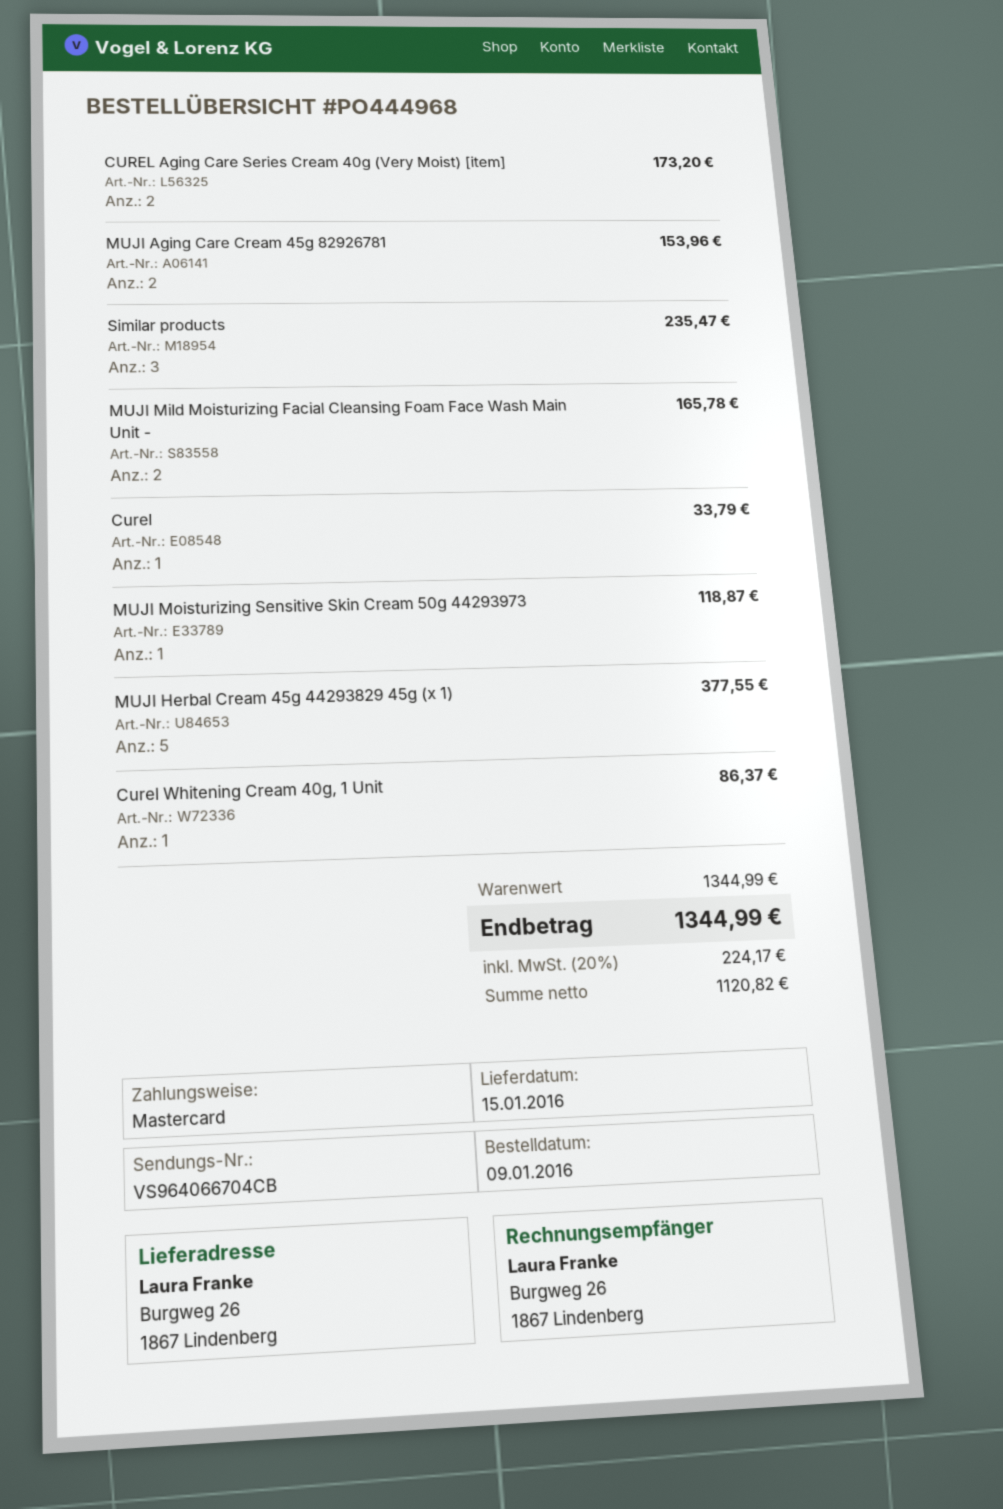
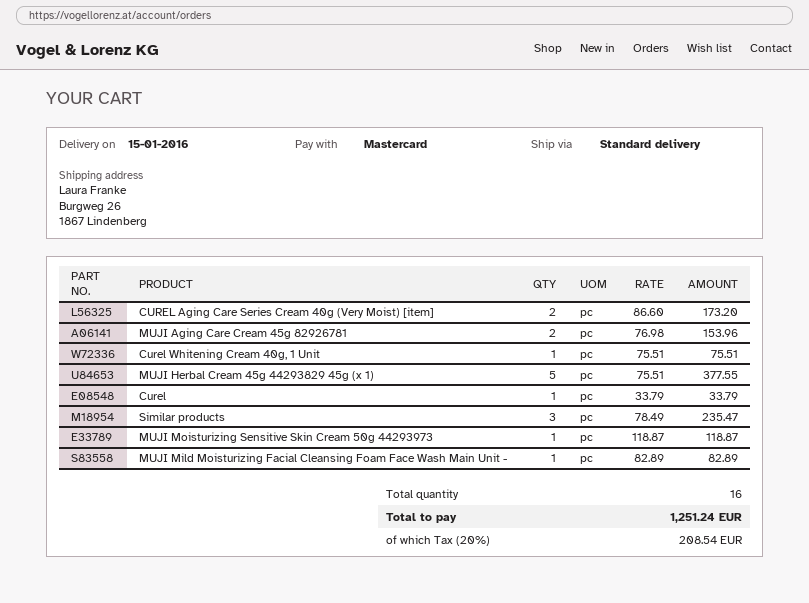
MUJI Mild Moisturizing Facial Cleansing Foam Face Wash Main Unit -: 2 for 165.78 -> 1 for 82.89
Curel Whitening Cream 40g, 1 Unit: 1 for 86.37 -> 1 for 75.51
tax: 20% = 224.17 -> 20% = 208.54
total: 1344.99 -> 1251.24

